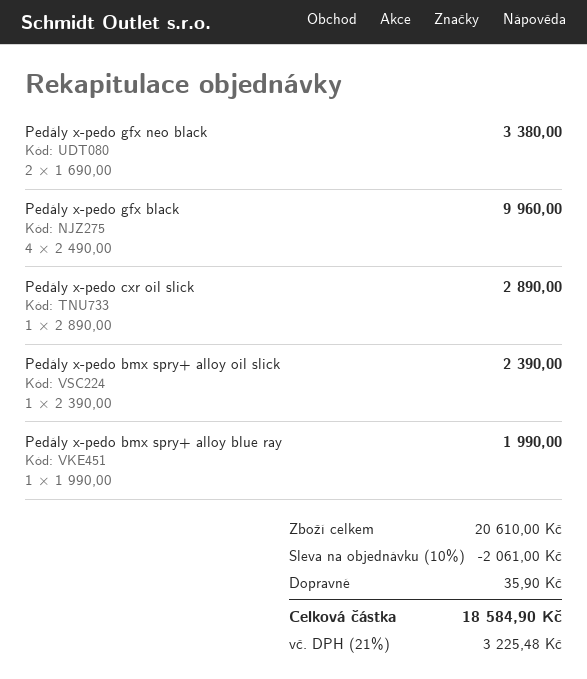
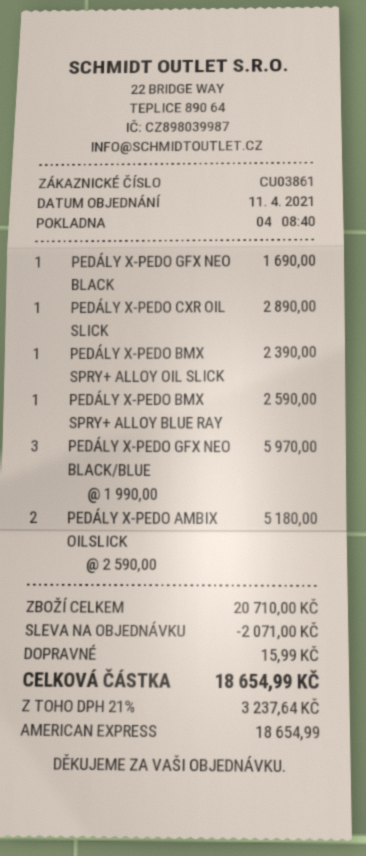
Pedály x-pedo gfx neo black: 2 x 1690.00 = 3380.00 -> 1 x 1690.00 = 1690.00
Pedály x-pedo gfx black: 4 x 2490.00 = 9960.00 -> none
Pedály x-pedo bmx spry+ alloy blue ray: 1 x 1990.00 = 1990.00 -> 1 x 2590.00 = 2590.00
PEDÁLY X-PEDO GFX NEO BLACK/BLUE: none -> 3 x 1990.00 = 5970.00
PEDÁLY X-PEDO AMBIX OILSLICK: none -> 2 x 2590.00 = 5180.00
subtotal: 20610.00 -> 20710.00
discount: 2061.00 -> 2071.00
shipping: 35.90 -> 15.99
tax: 21% = 3225.48 -> 21% = 3237.64
total: 18584.90 -> 18654.99

